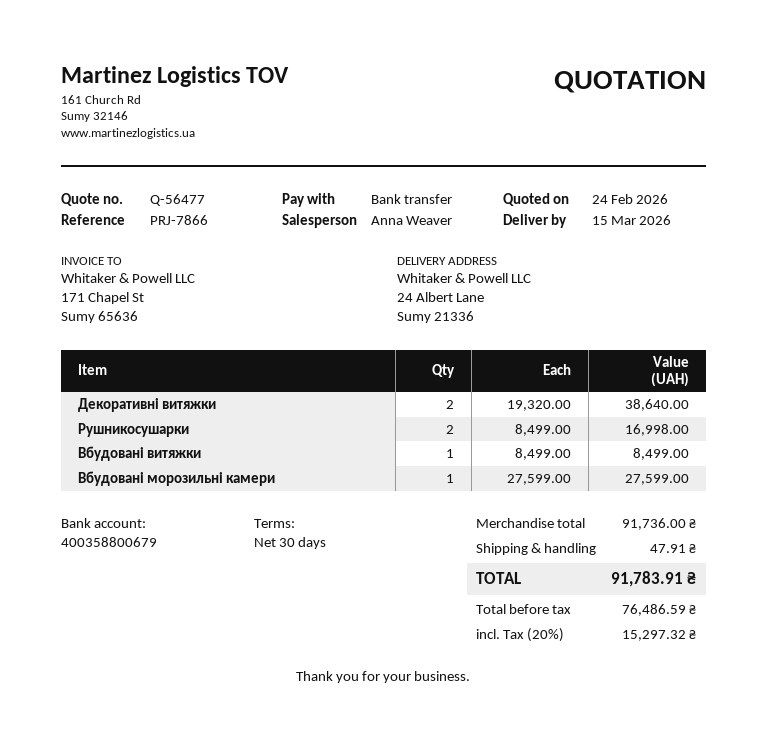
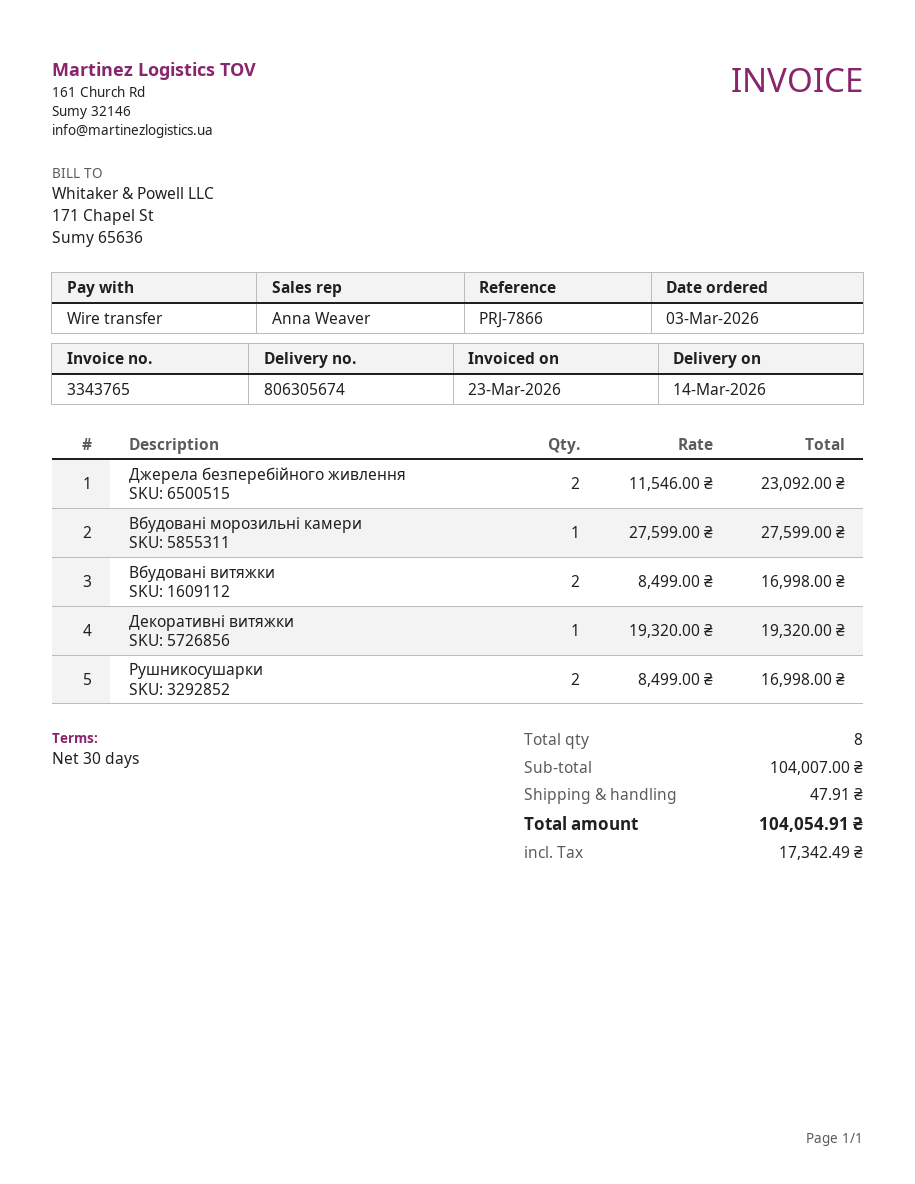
delivery date: 2026-03-15 -> 2026-03-14
Декоративні витяжки: 2 x 19320.00 = 38640.00 -> 1 x 19320.00 = 19320.00
Вбудовані витяжки: 1 x 8499.00 = 8499.00 -> 2 x 8499.00 = 16998.00
Джерела безперебійного живлення: none -> 2 x 11546.00 = 23092.00
subtotal: 91736.00 -> 104007.00
tax: 15297.32 -> 17342.49
total: 91783.91 -> 104054.91

